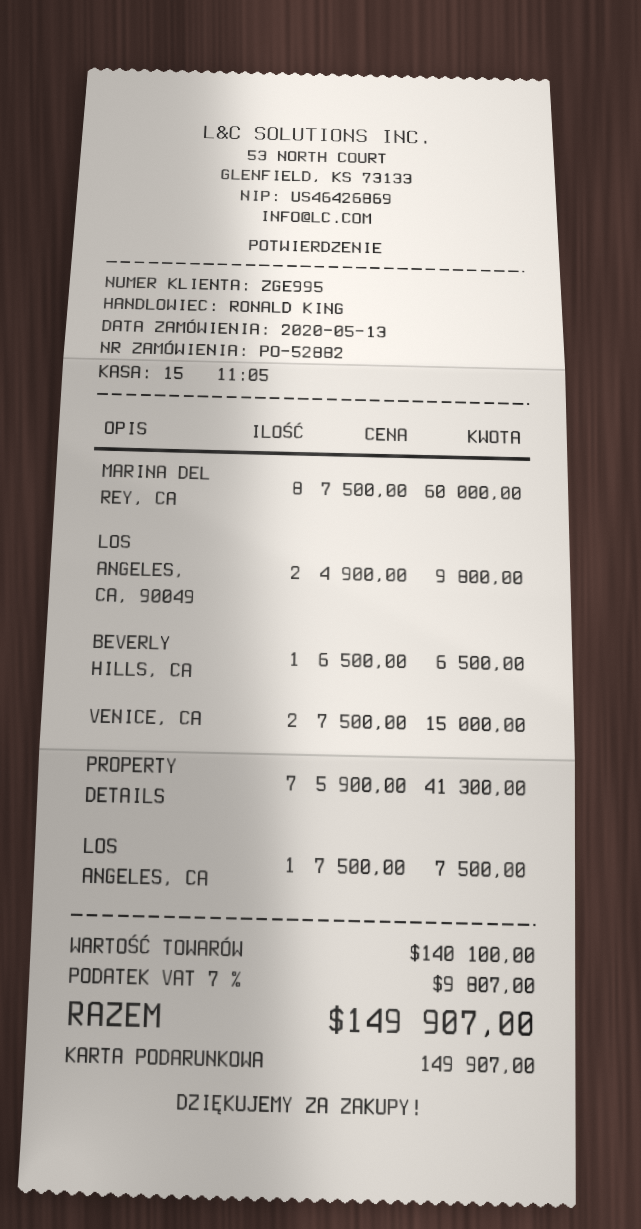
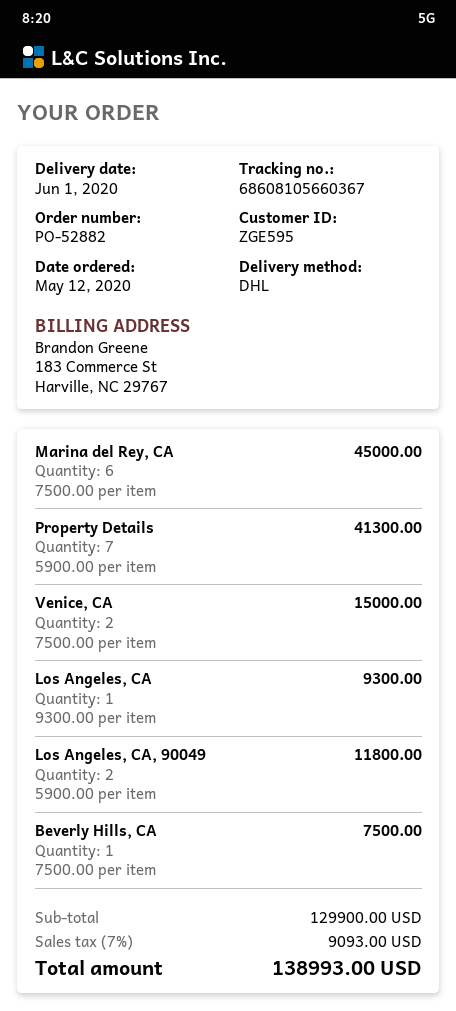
order date: 2020-05-13 -> 2020-05-12
customer number: ZGE995 -> ZGE595
MARINA DEL REY, CA: 8 x 7500.00 = 60000.00 -> 6 x 7500.00 = 45000.00
LOS ANGELES, CA, 90049: 2 x 4900.00 = 9800.00 -> 2 x 5900.00 = 11800.00
BEVERLY HILLS, CA: 1 x 6500.00 = 6500.00 -> 1 x 7500.00 = 7500.00
LOS ANGELES, CA: 1 x 7500.00 = 7500.00 -> 1 x 9300.00 = 9300.00
subtotal: 140100.00 -> 129900.00
tax: 7% = 9807.00 -> 7% = 9093.00
total: 149907.00 -> 138993.00

